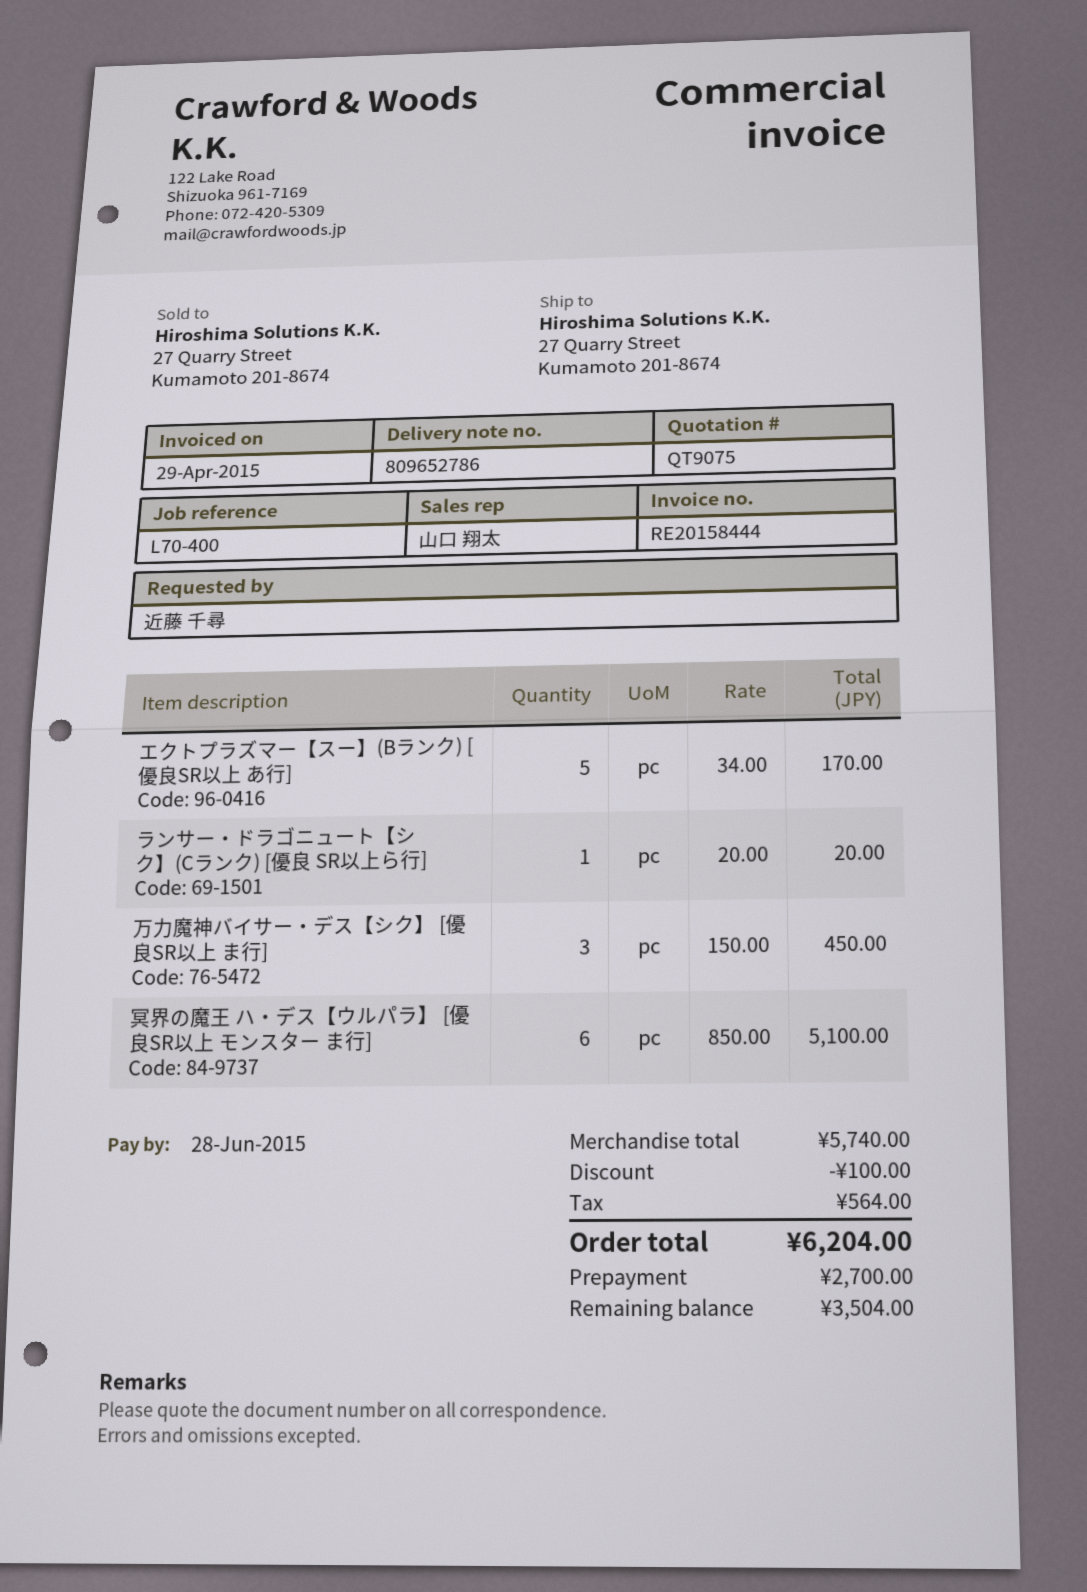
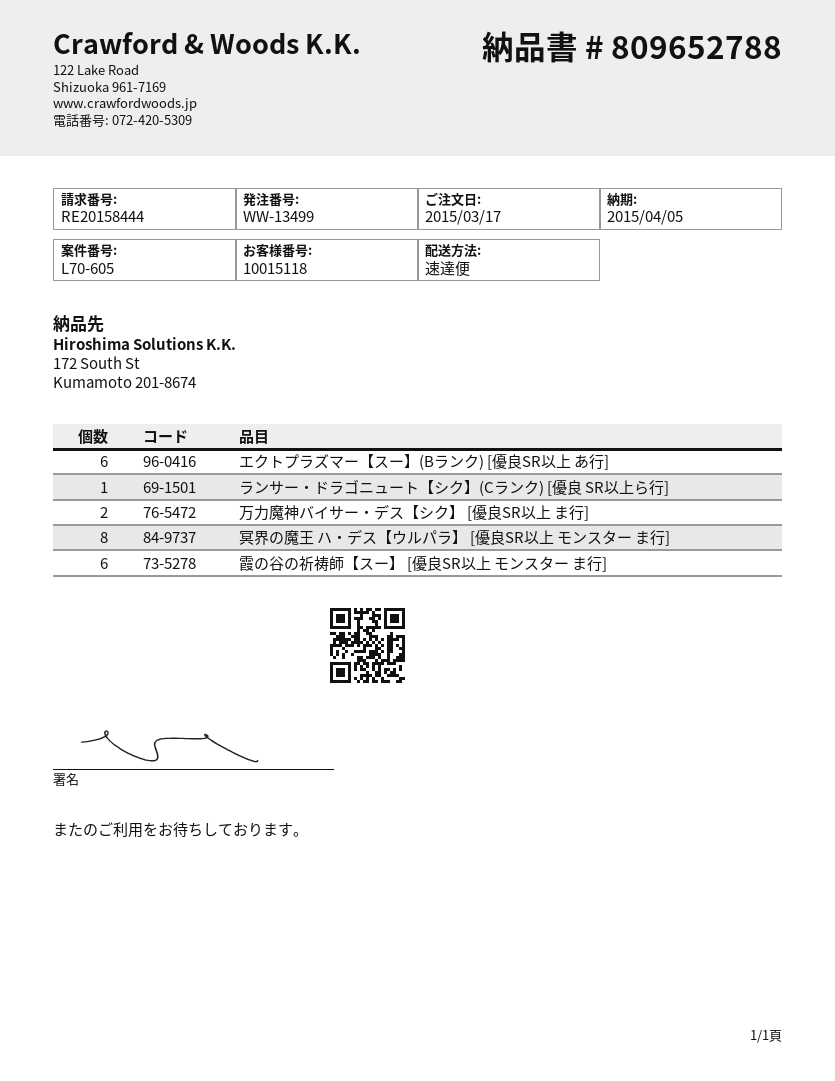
delivery note number: 809652786 -> 809652788
reference: L70-400 -> L70-605
ship to: 27 Quarry Street, Kumamoto 201-8674 -> 172 South St, Kumamoto 201-8674
エクトプラズマー【スー】(Bランク) [優良SR以上 あ行]: 5 -> 6
万力魔神バイサー・デス【シク】 [優良SR以上 ま行]: 3 -> 2
冥界の魔王 ハ・デス【ウルパラ】 [優良SR以上 モンスター ま行]: 6 -> 8
霞の谷の祈祷師【スー】 [優良SR以上 モンスター ま行]: none -> 6

